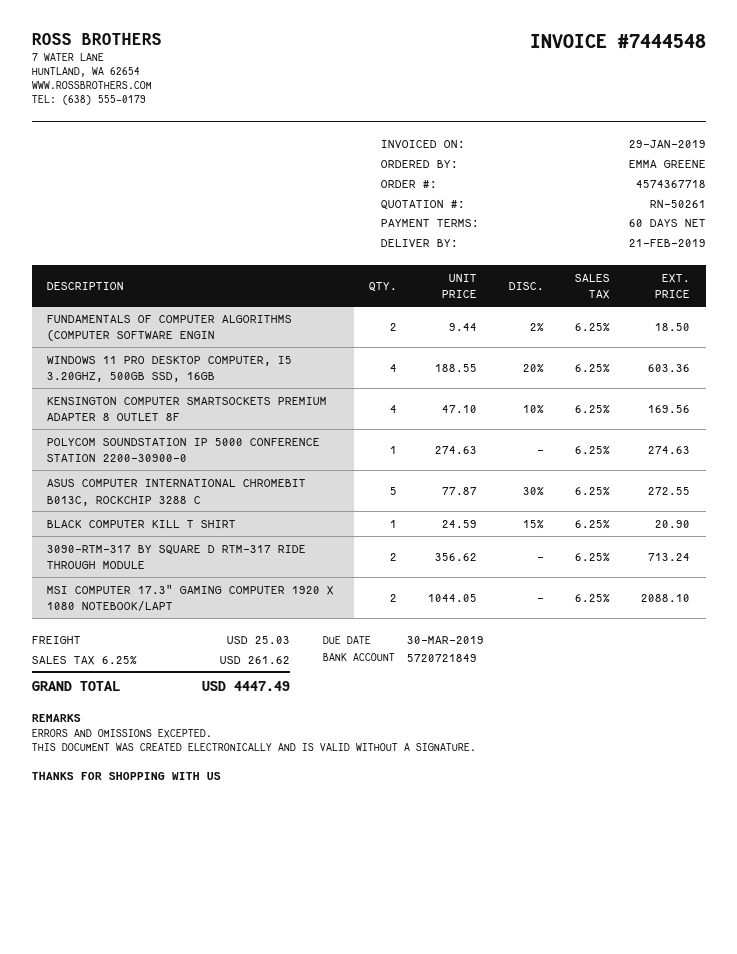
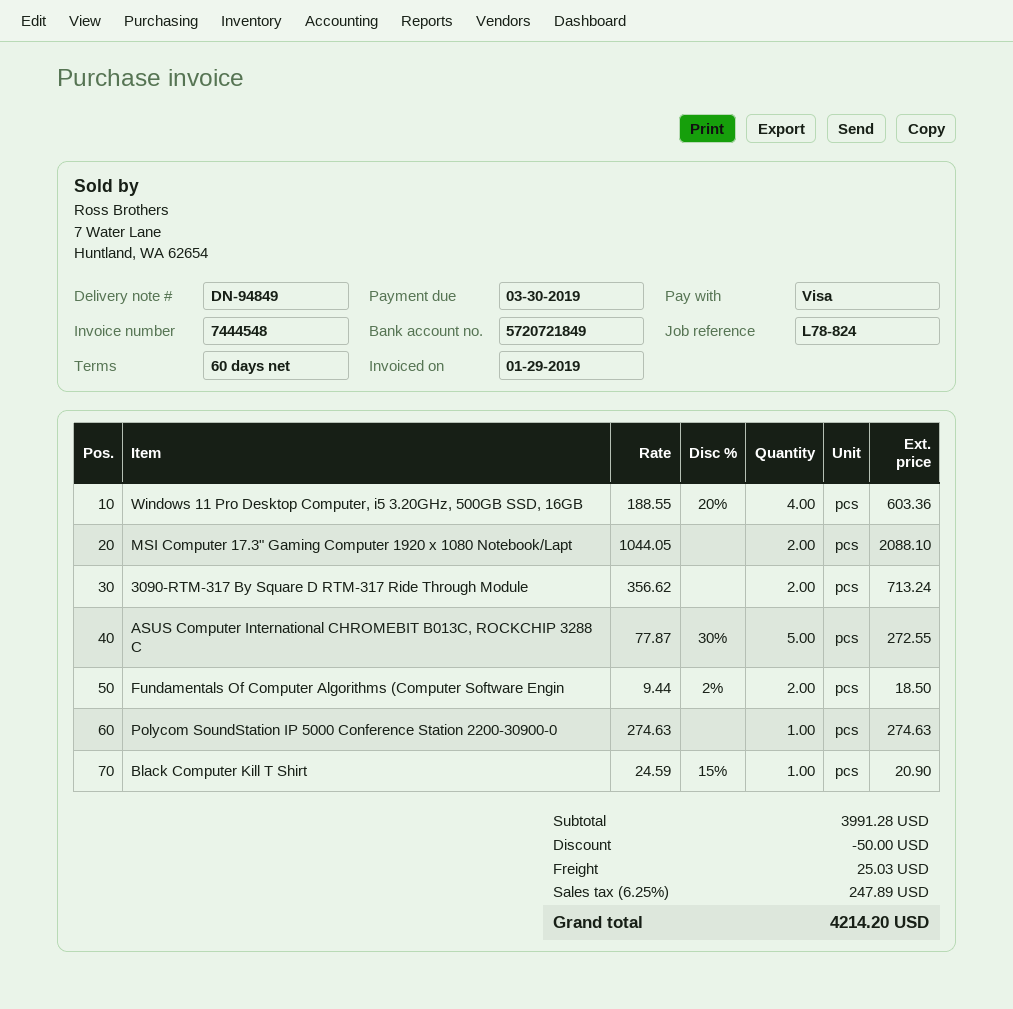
KENSINGTON COMPUTER SMARTSOCKETS PREMIUM ADAPTER 8 OUTLET 8F: 4 x 47.10 - 10% = 169.56 -> none
discount: none -> 50.00
tax: 6.25% = 261.62 -> 6.25% = 247.89
total: 4447.49 -> 4214.20

